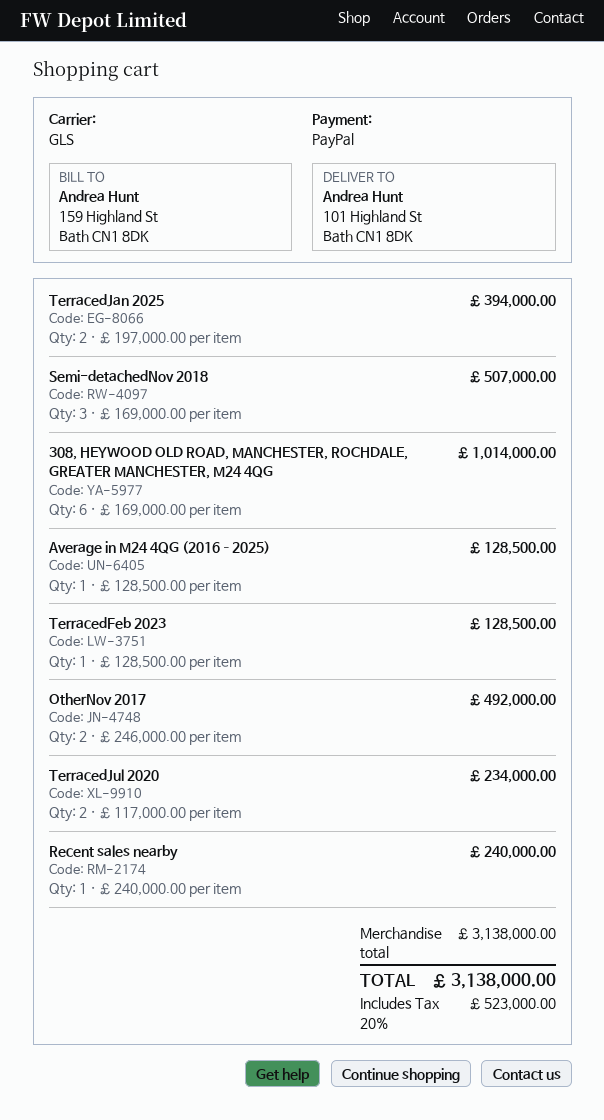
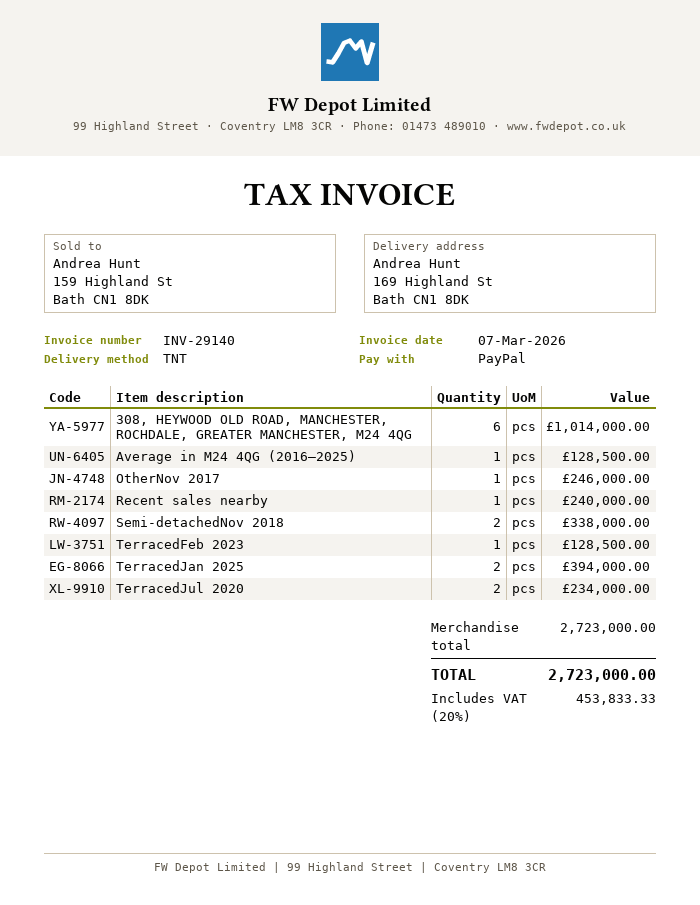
shipping method: GLS -> TNT
ship to: 101 Highland St, Bath CN1 8DK -> 169 Highland St, Bath CN1 8DK
Semi-detachedNov 2018: 3 for 507000.00 -> 2 for 338000.00
OtherNov 2017: 2 for 492000.00 -> 1 for 246000.00
subtotal: 3138000.00 -> 2723000.00
tax: 20% = 523000.00 -> 20% = 453833.33
total: 3138000.00 -> 2723000.00

